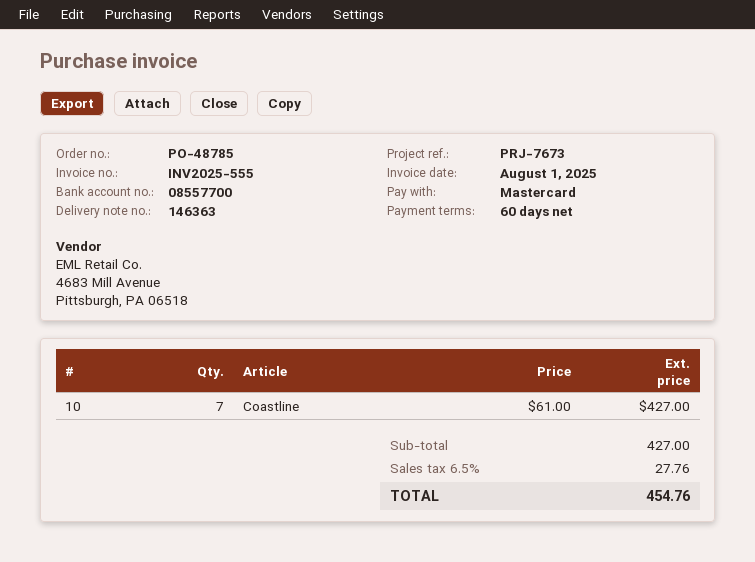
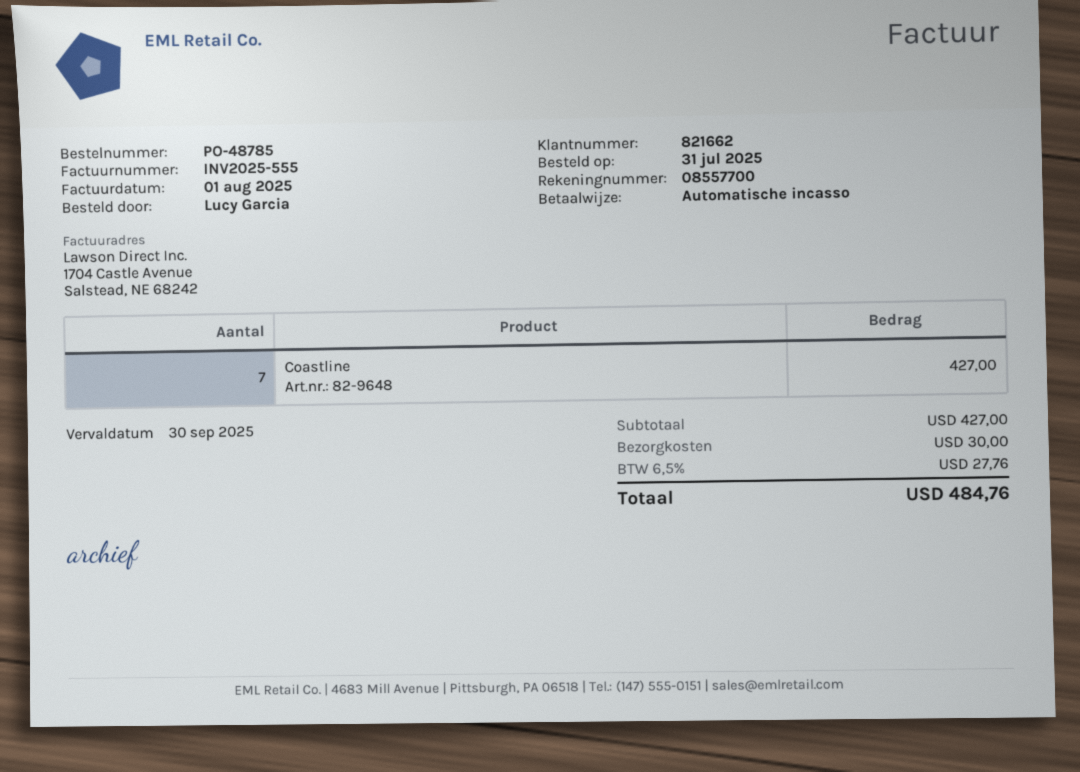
payment method: Mastercard -> direct debit
shipping: none -> 30.00
total: 454.76 -> 484.76

